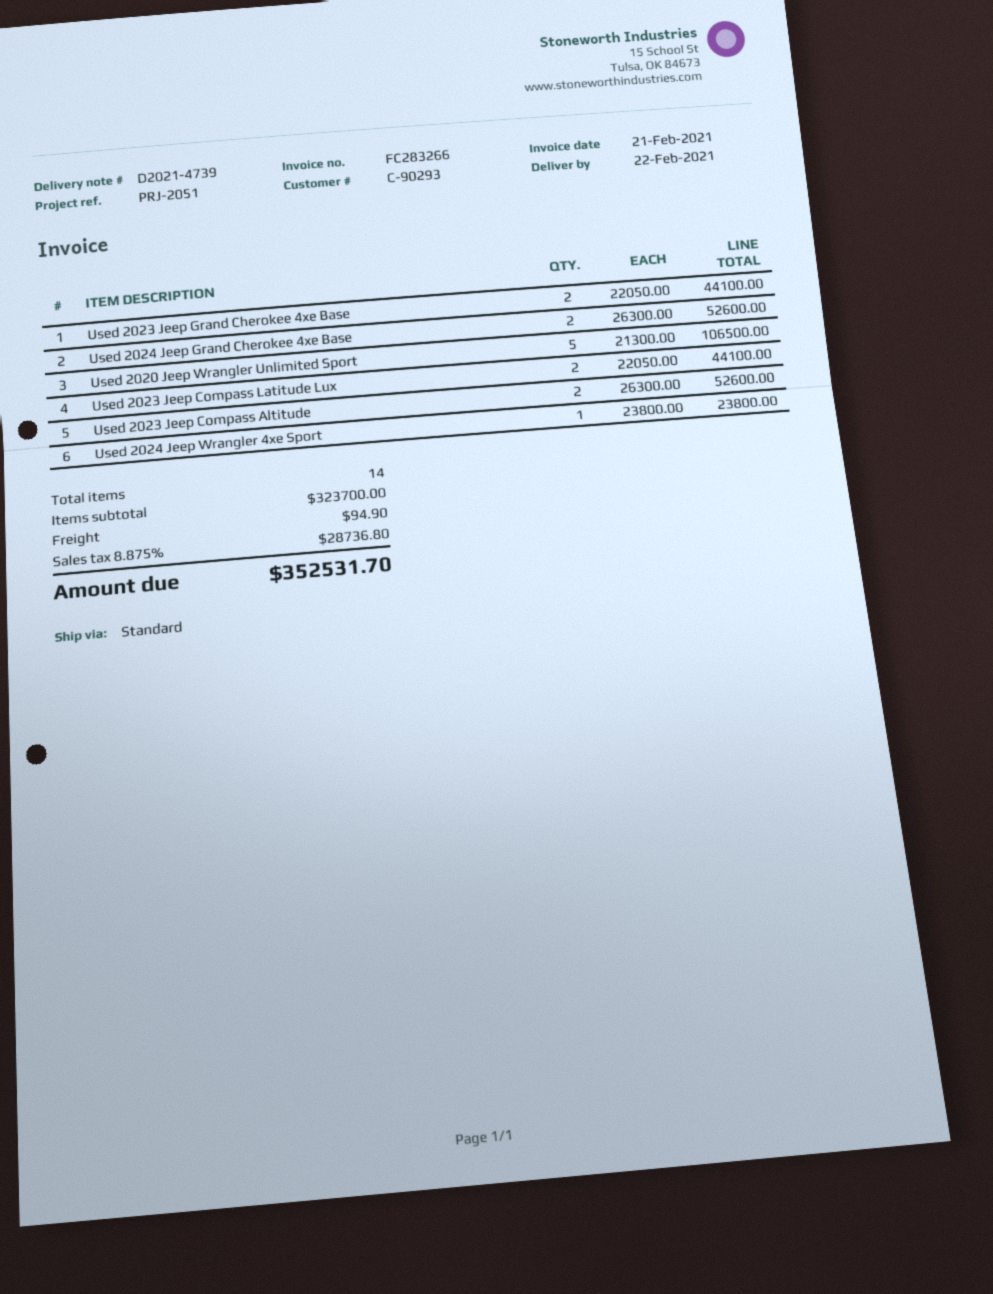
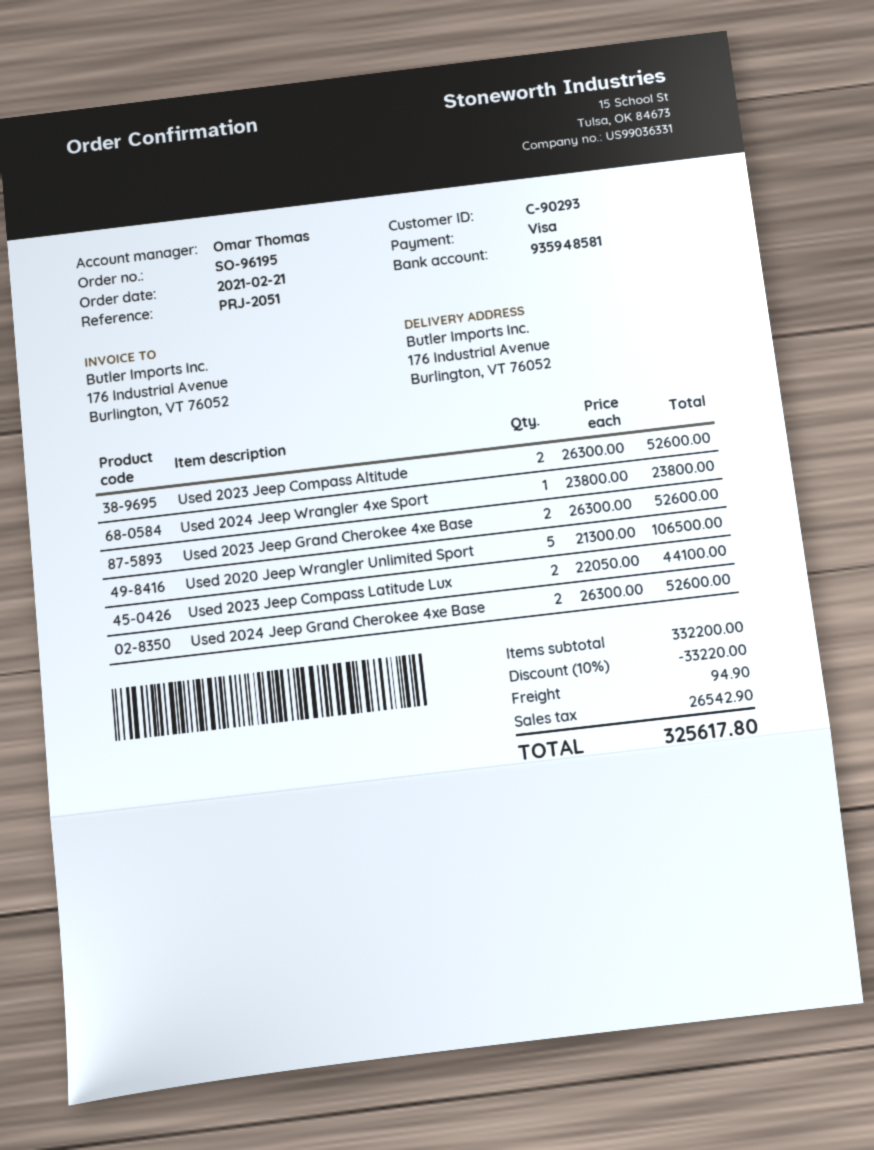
Used 2023 Jeep Grand Cherokee 4xe Base: 2 x 22050.00 = 44100.00 -> 2 x 26300.00 = 52600.00
subtotal: 323700.00 -> 332200.00
discount: none -> 10% = 33220.00
tax: 28736.80 -> 26542.90
total: 352531.70 -> 325617.80

